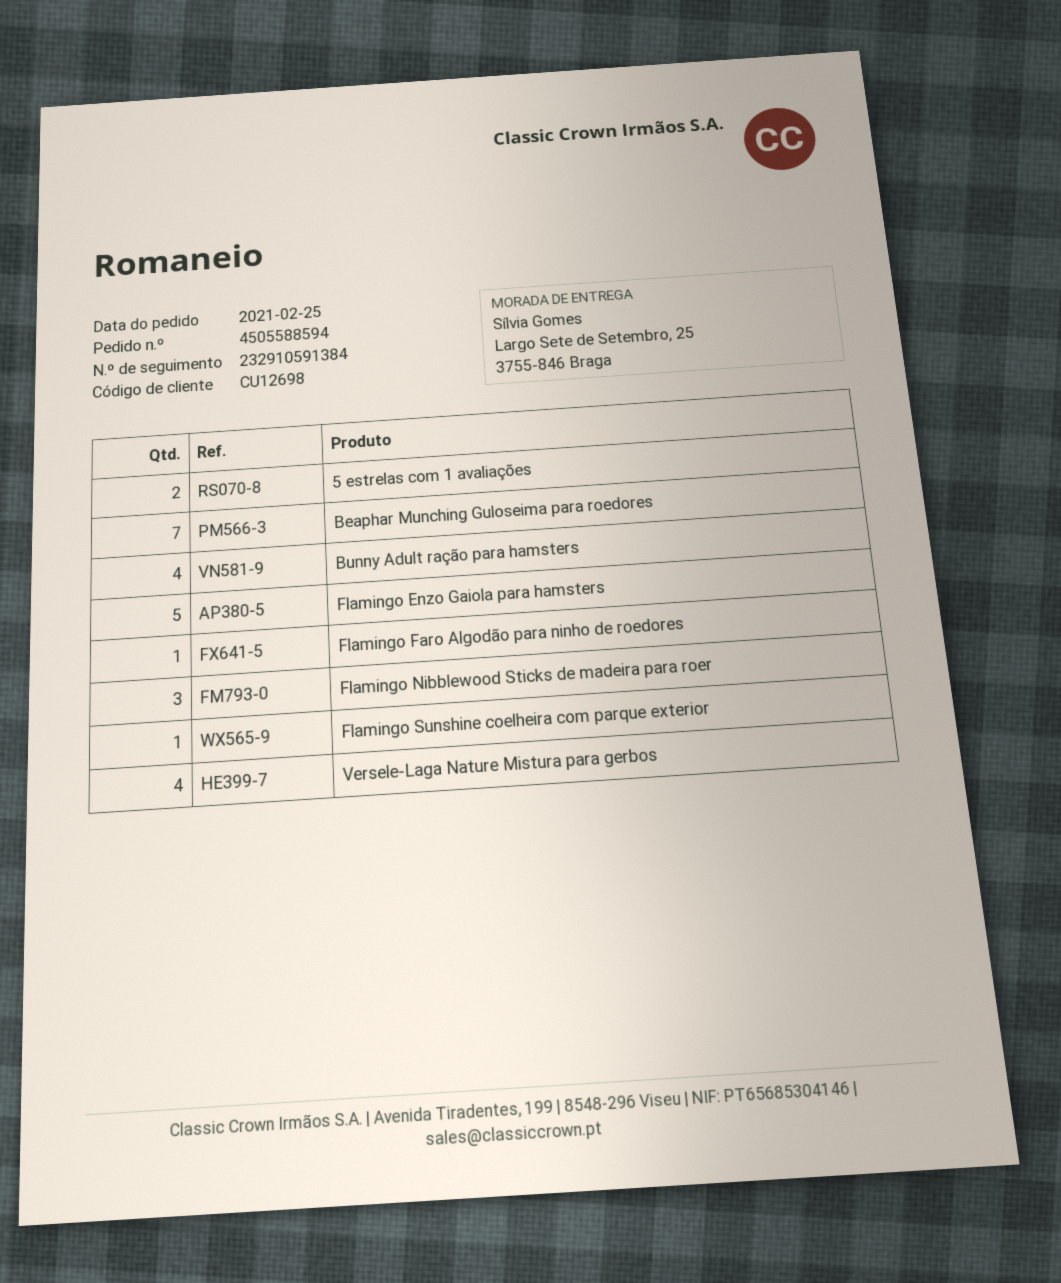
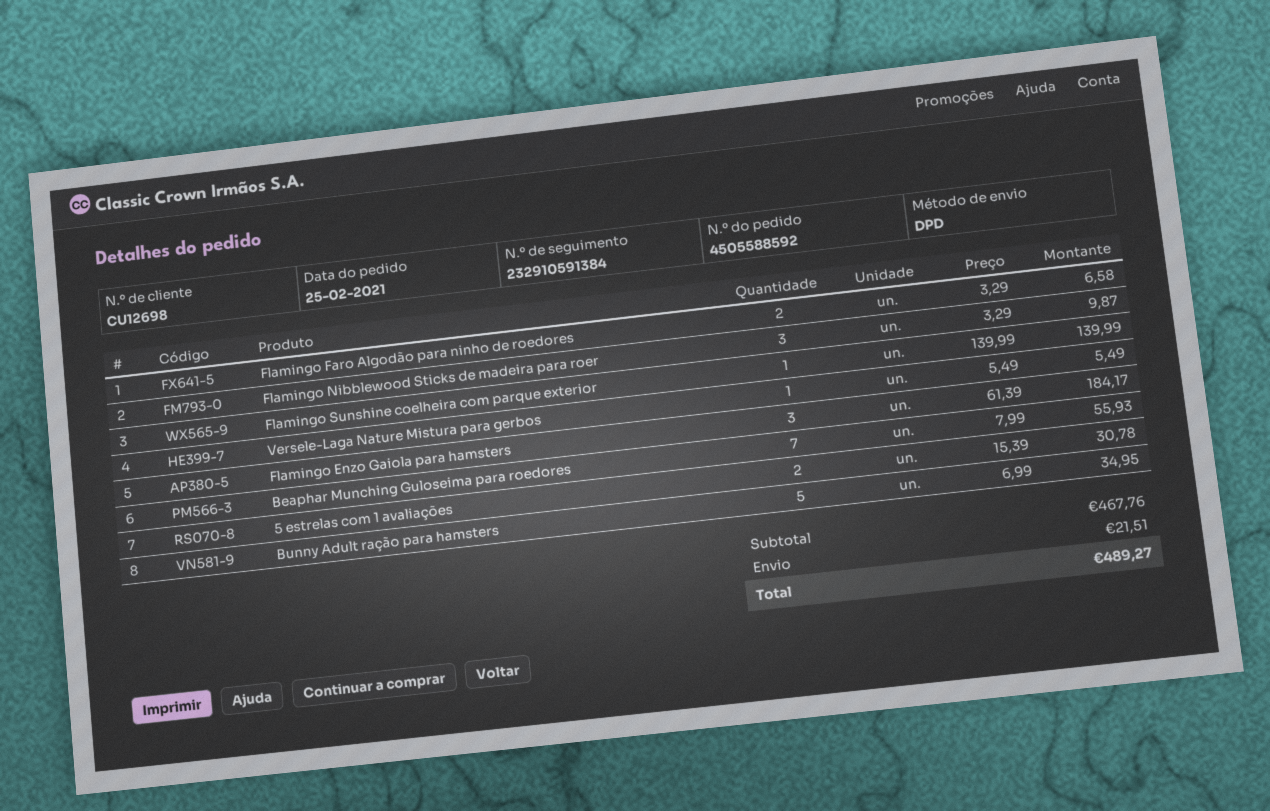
order number: 4505588594 -> 4505588592
Bunny Adult ração para hamsters: 4 -> 5
Flamingo Enzo Gaiola para hamsters: 5 -> 3
Flamingo Faro Algodão para ninho de roedores: 1 -> 2
Versele-Laga Nature Mistura para gerbos: 4 -> 1

